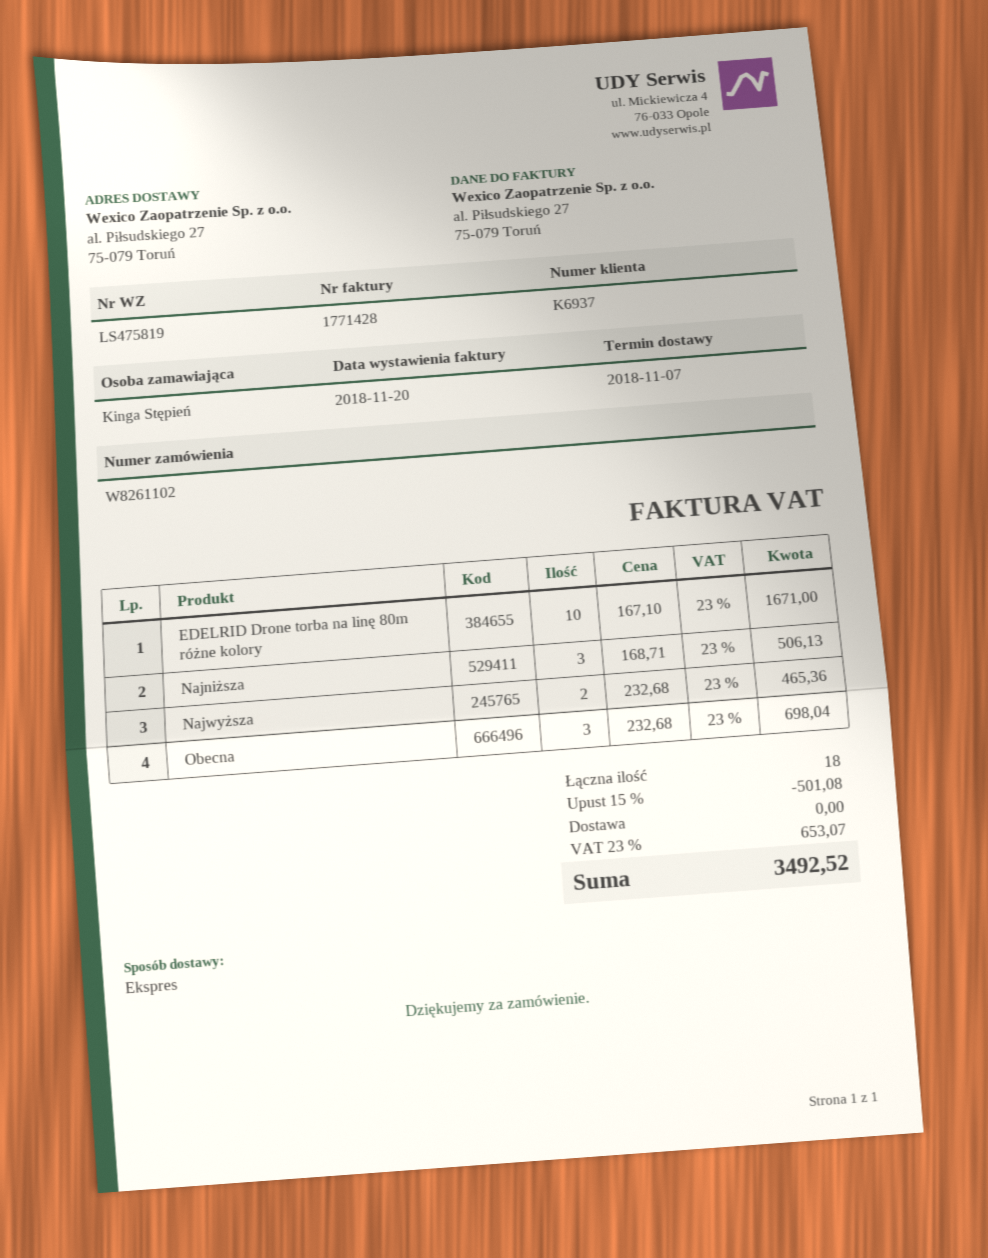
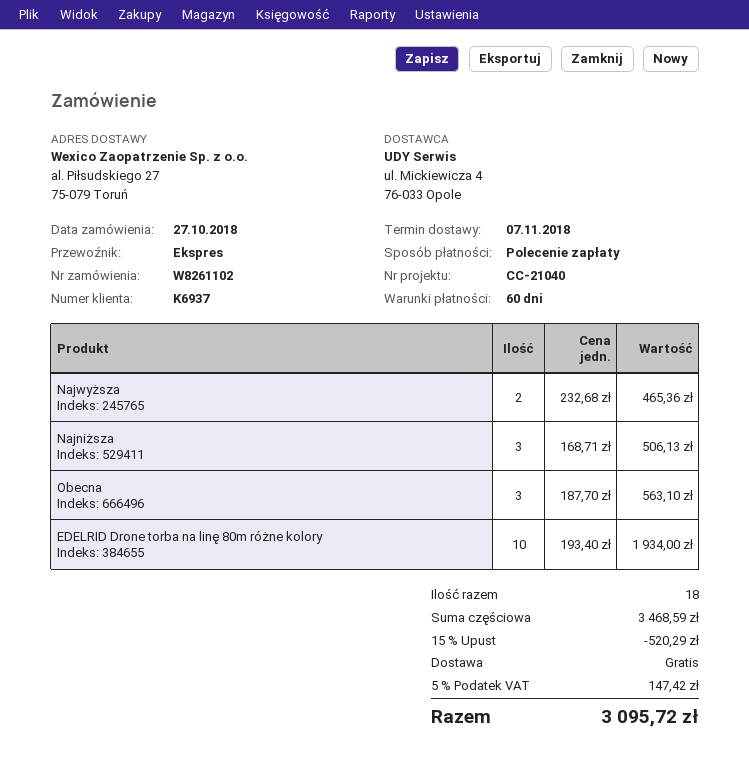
EDELRID Drone torba na linę 80m różne kolory: 10 x 167.10 = 1671.00 -> 10 x 193.40 = 1934.00
Obecna: 3 x 232.68 = 698.04 -> 3 x 187.70 = 563.10
discount: 15% = 501.08 -> 15% = 520.29
tax: 23% = 653.07 -> 5% = 147.42
total: 3492.52 -> 3095.72

